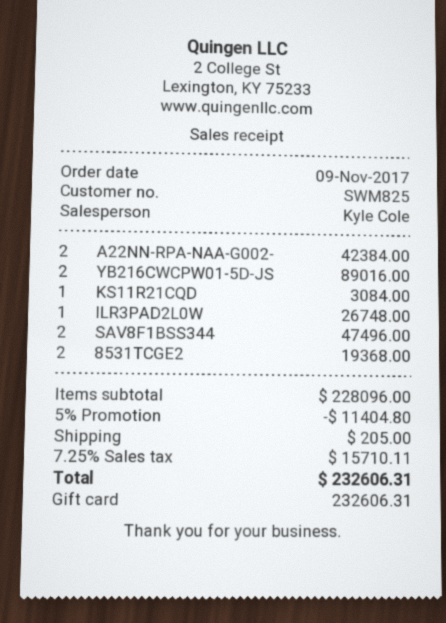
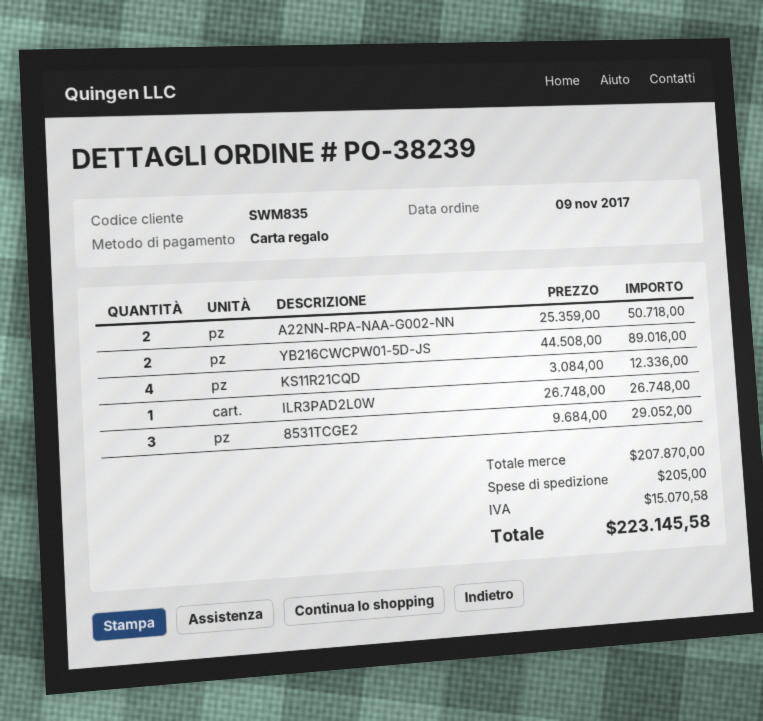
customer number: SWM825 -> SWM835
A22NN-RPA-NAA-G002-: 2 for 42384.00 -> 2 for 50718.00
KS11R21CQD: 1 for 3084.00 -> 4 for 12336.00
SAV8F1BSS344: 2 for 47496.00 -> none
8531TCGE2: 2 for 19368.00 -> 3 for 29052.00
subtotal: 228096.00 -> 207870.00
discount: 5% = 11404.80 -> none
tax: 15710.11 -> 15070.58
total: 232606.31 -> 223145.58

